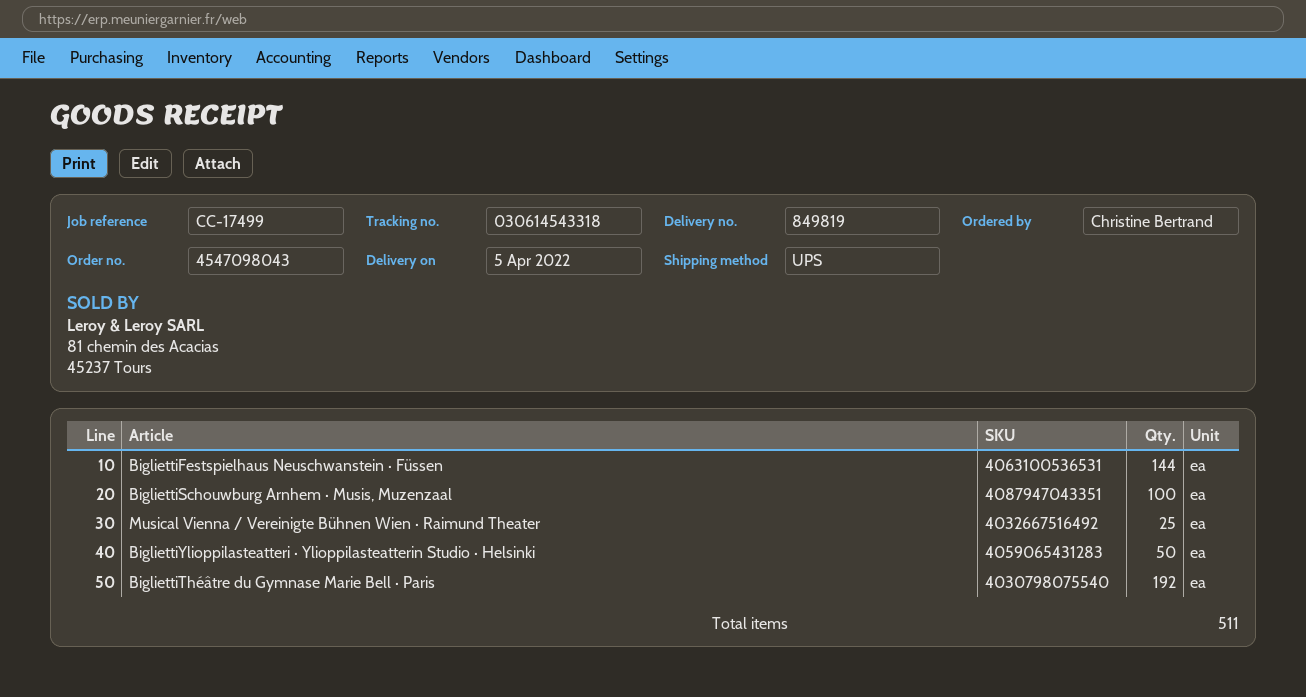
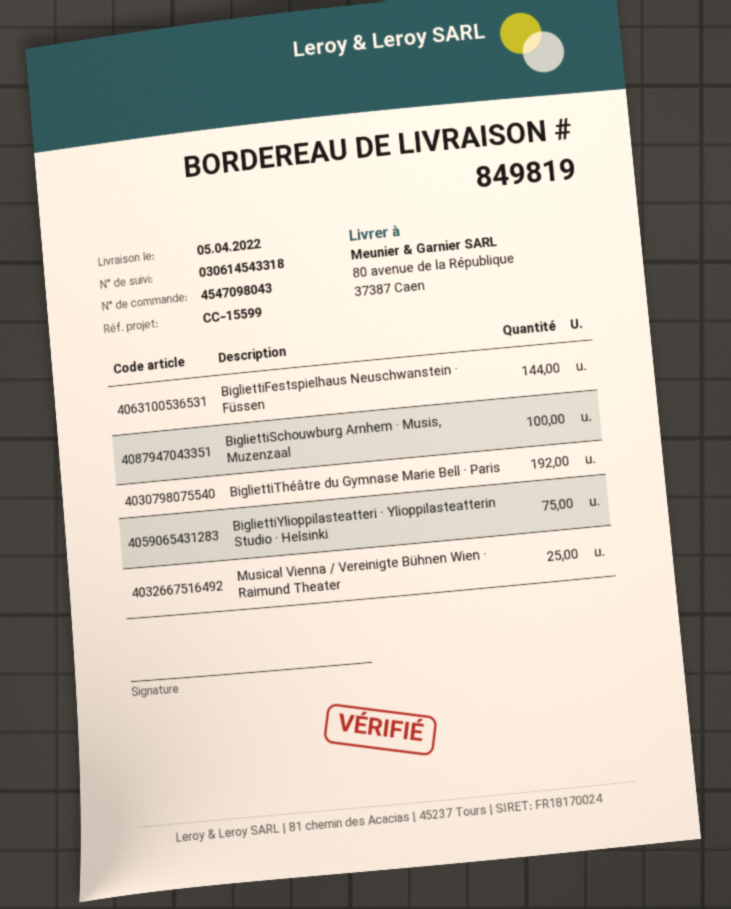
reference: CC-17499 -> CC-15599
BigliettiYlioppilasteatteri · Ylioppilasteatterin Studio · Helsinki: 50 -> 75

